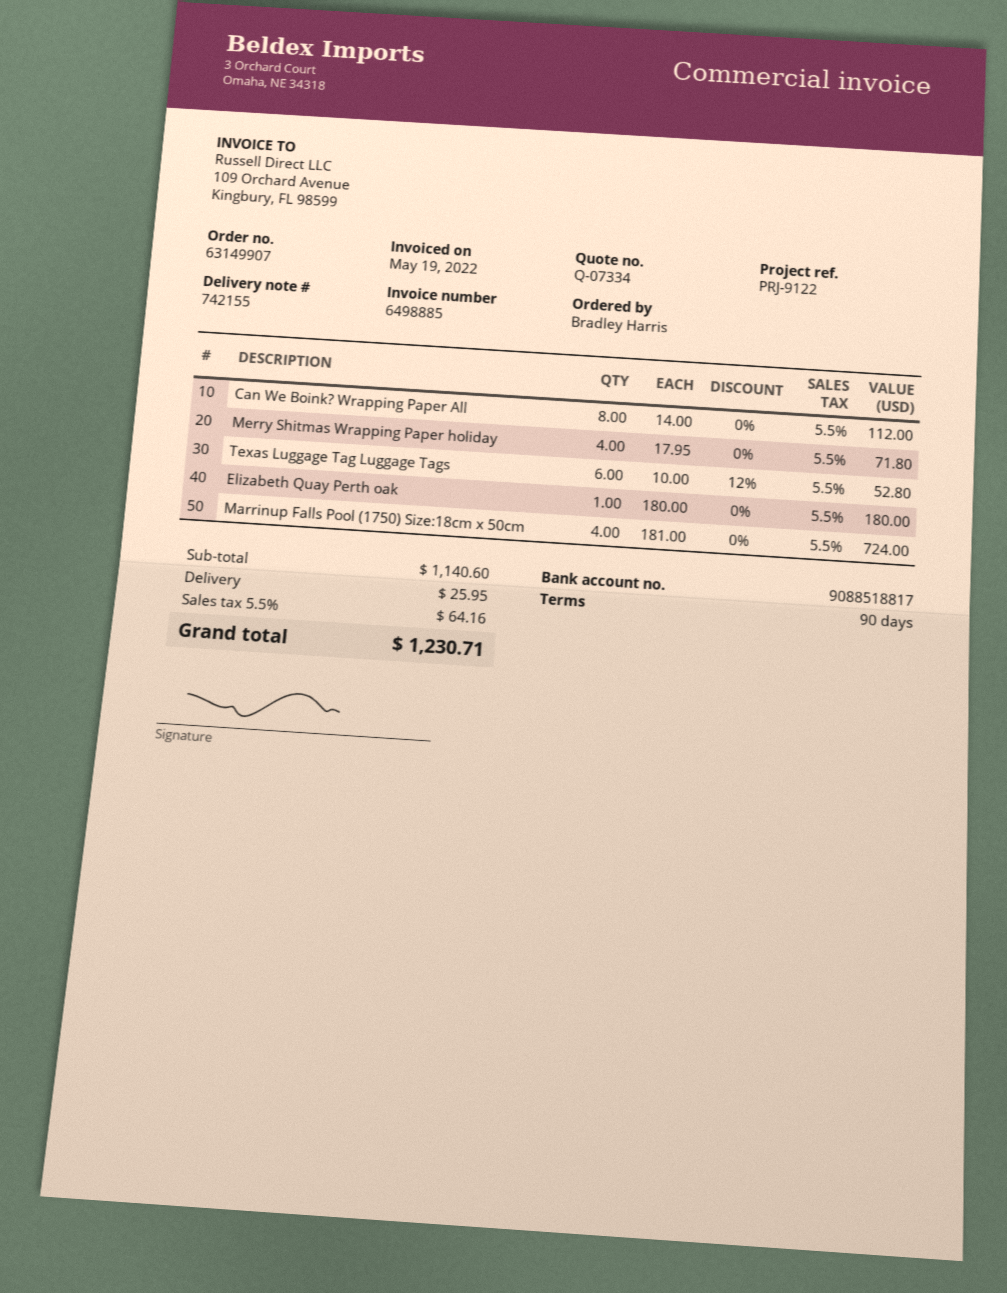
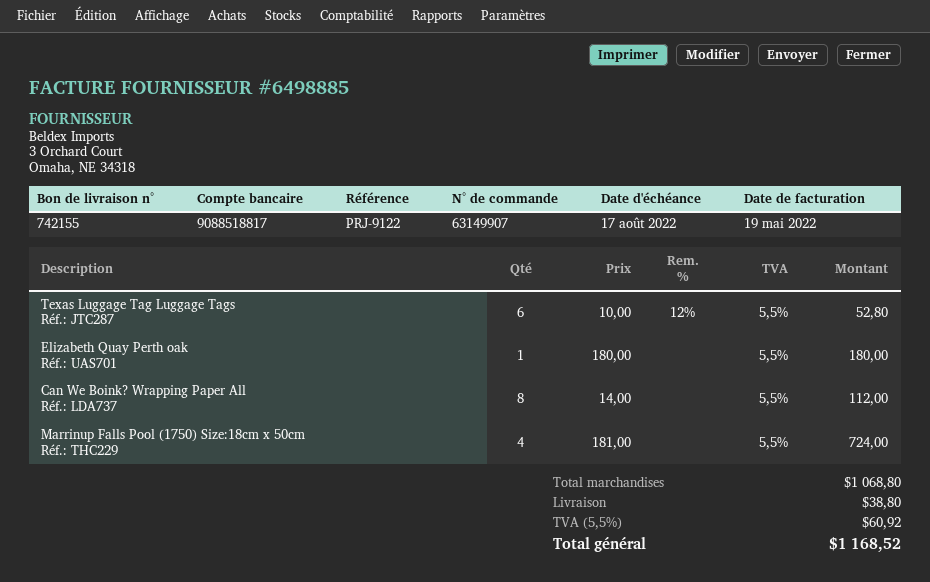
Merry Shitmas Wrapping Paper holiday: 4 x 17.95 = 71.80 -> none
subtotal: 1140.60 -> 1068.80
shipping: 25.95 -> 38.80
tax: 5.5% = 64.16 -> 5.5% = 60.92
total: 1230.71 -> 1168.52

